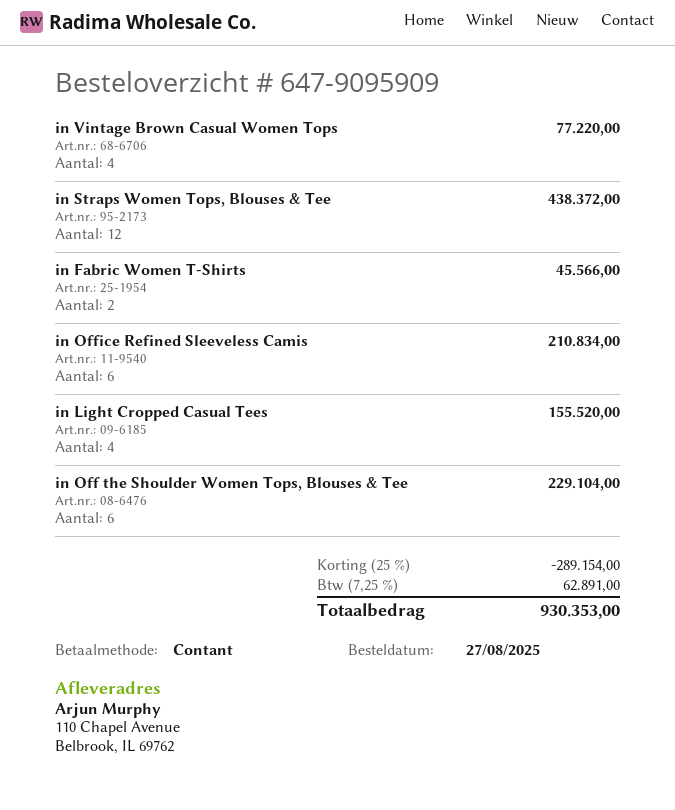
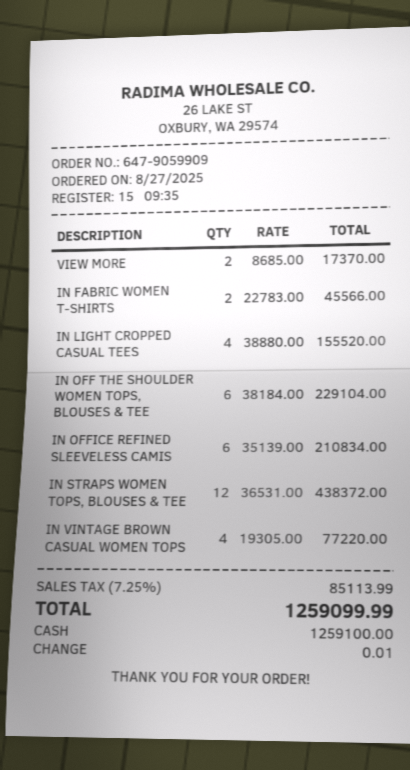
order number: 647-9095909 -> 647-9059909
VIEW MORE: none -> 2 for 17370.00
discount: 25% = 289154.00 -> none
tax: 7.25% = 62891.00 -> 7.25% = 85113.99
total: 930353.00 -> 1259099.99

